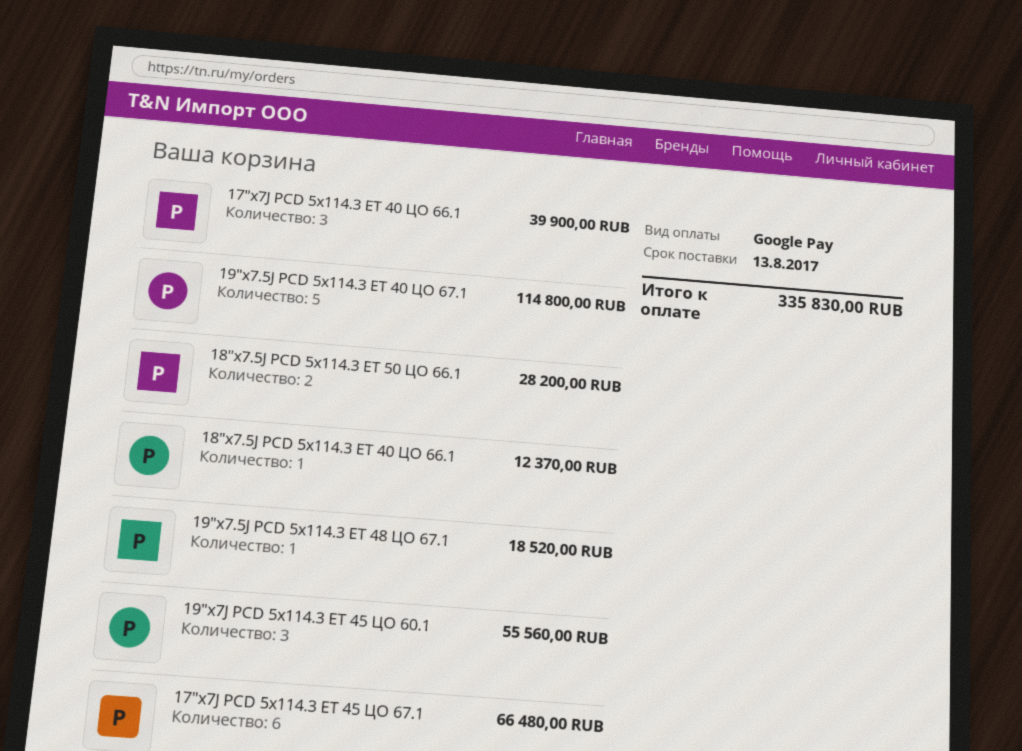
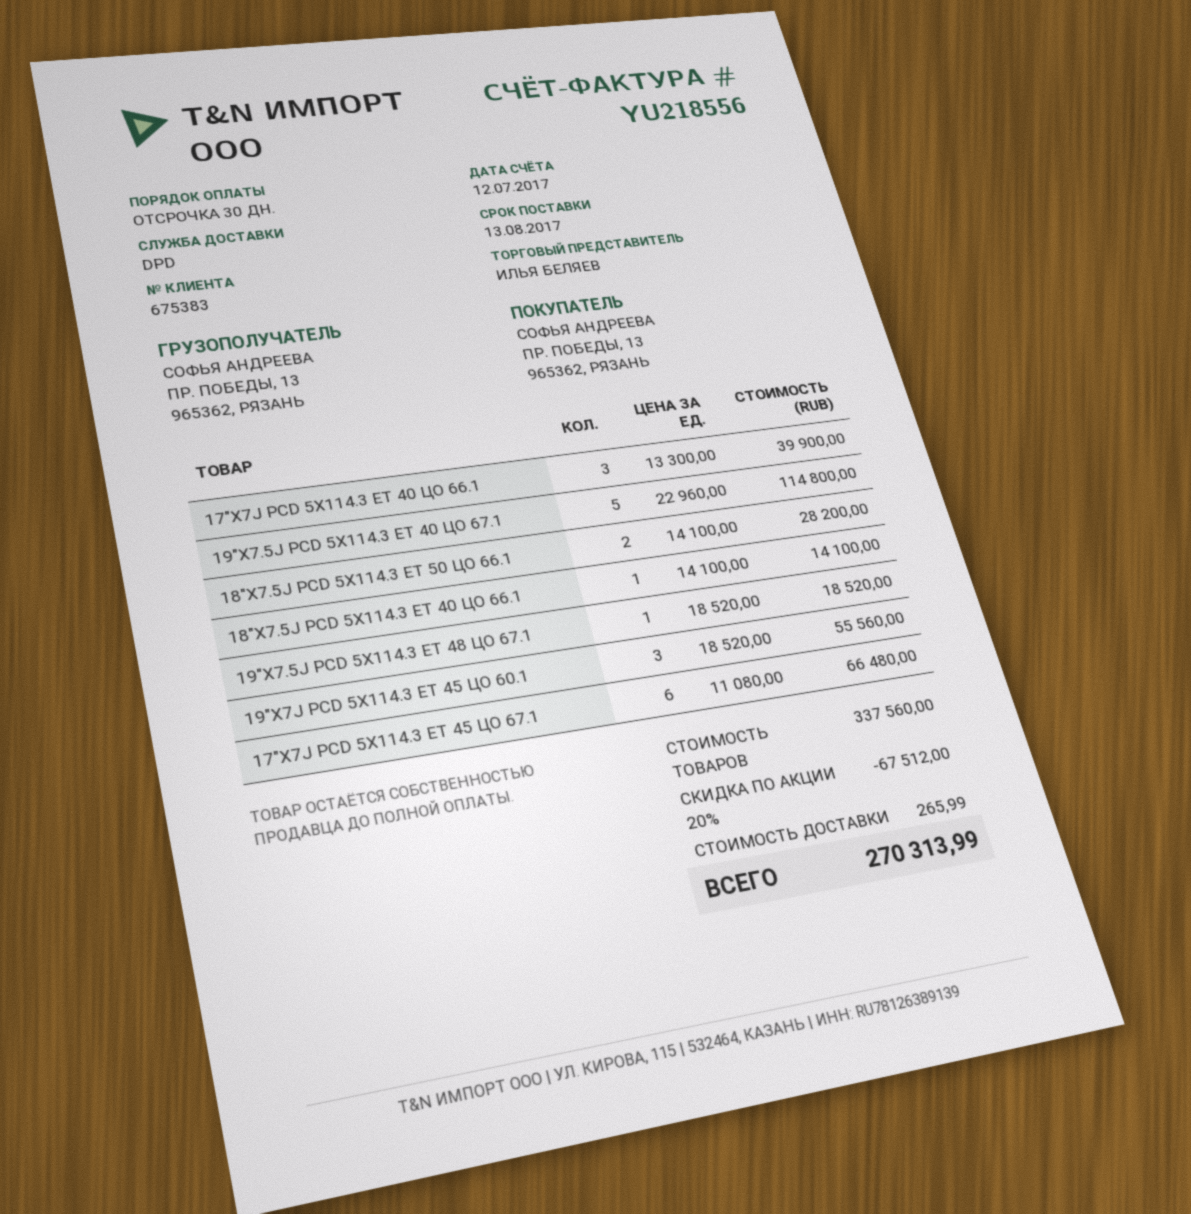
18"x7.5J PCD 5x114.3 ЕТ 40 ЦО 66.1: 1 for 12370.00 -> 1 for 14100.00
discount: none -> 20% = 67512.00
shipping: none -> 265.99
total: 335830.00 -> 270313.99

